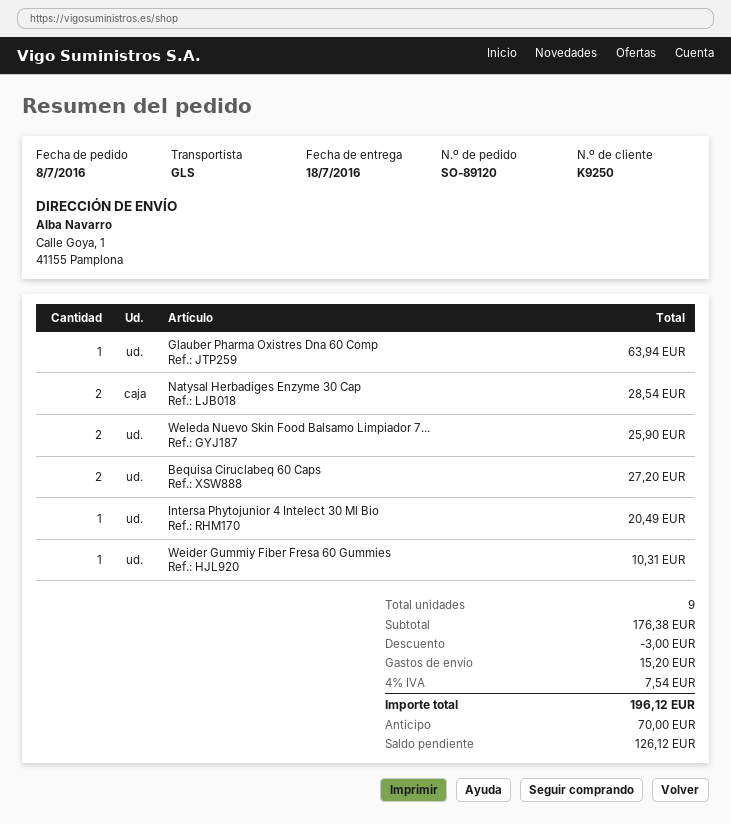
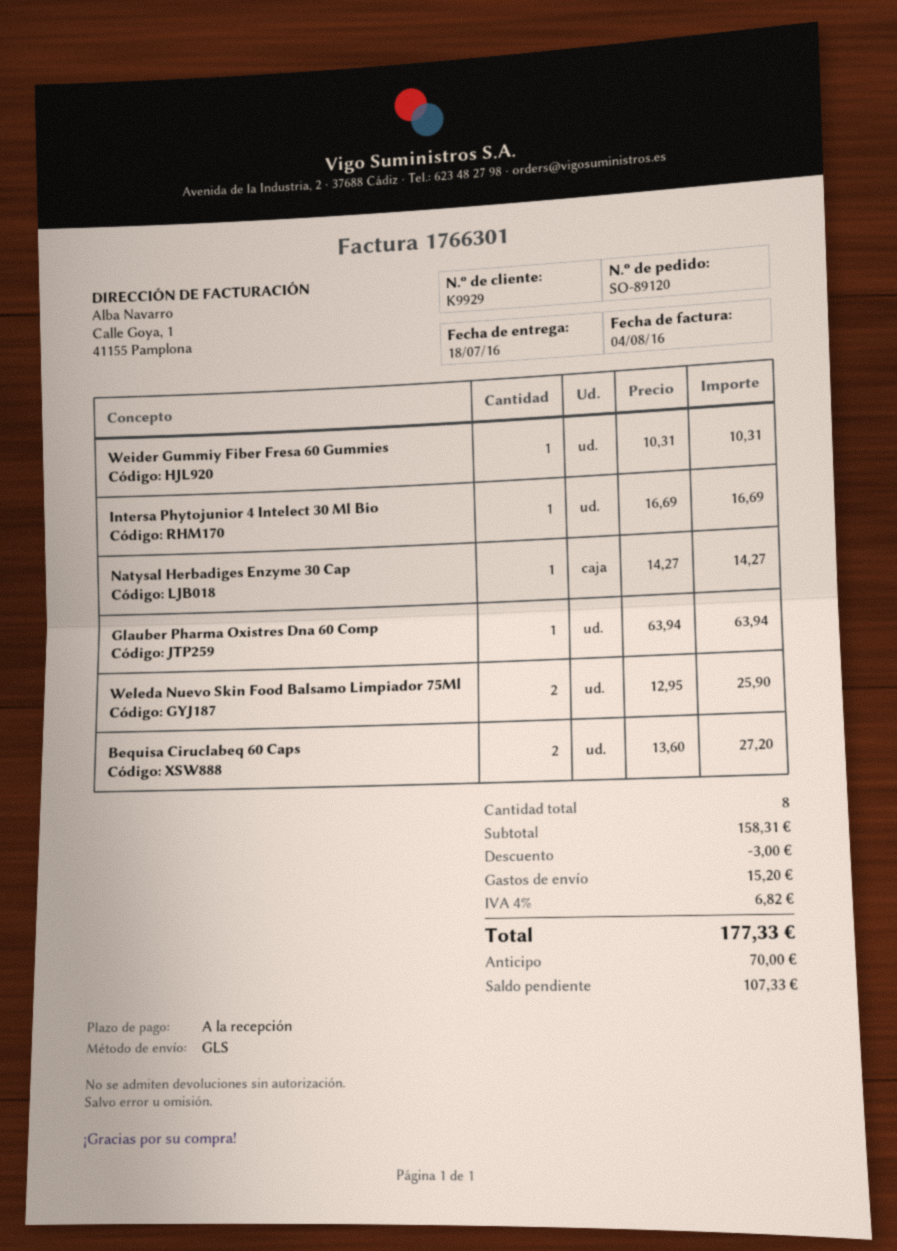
customer number: K9250 -> K9929
Natysal Herbadiges Enzyme 30 Cap: 2 for 28.54 -> 1 for 14.27
Intersa Phytojunior 4 Intelect 30 Ml Bio: 1 for 20.49 -> 1 for 16.69
total quantity: 9 -> 8
subtotal: 176.38 -> 158.31
tax: 4% = 7.54 -> 4% = 6.82
total: 196.12 -> 177.33
balance: 126.12 -> 107.33

